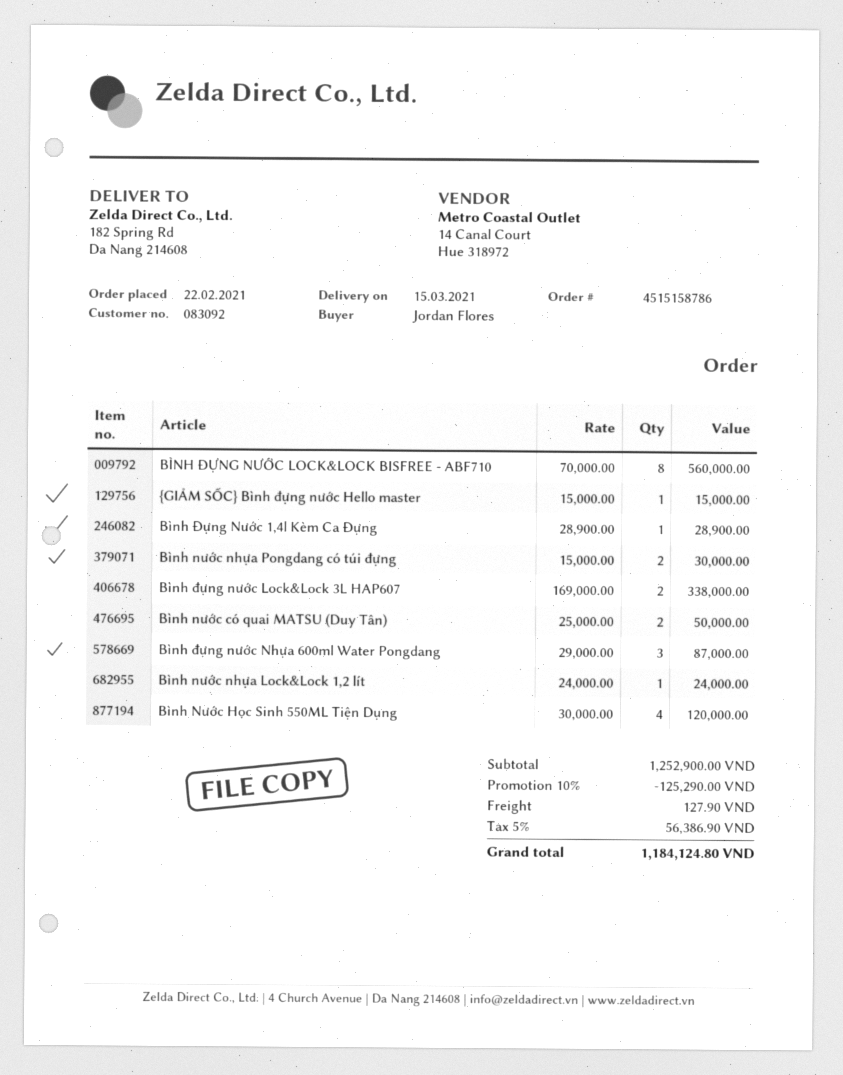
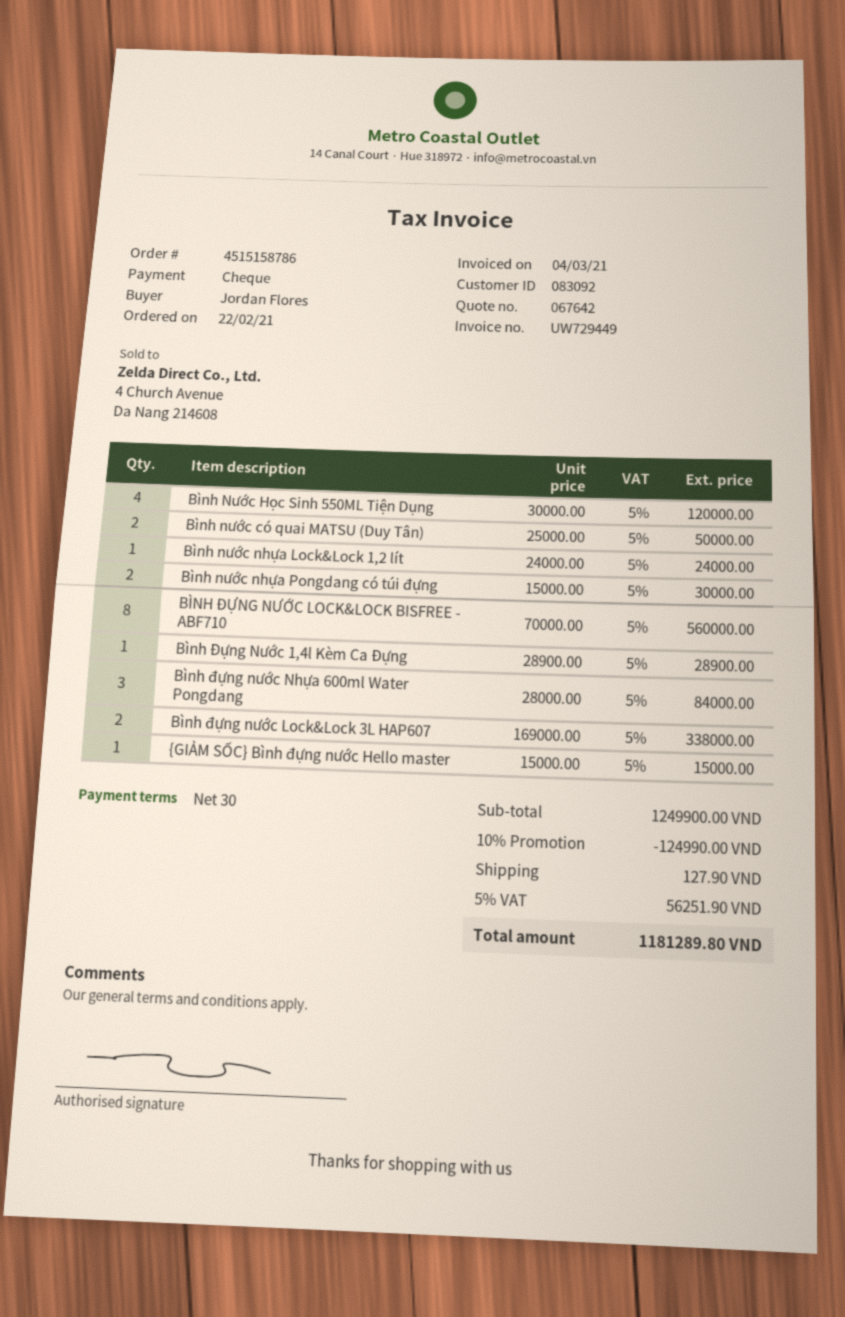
Bình đựng nước Nhựa 600ml Water Pongdang: 3 x 29000.00 = 87000.00 -> 3 x 28000.00 = 84000.00
subtotal: 1252900.00 -> 1249900.00
discount: 10% = 125290.00 -> 10% = 124990.00
tax: 5% = 56386.90 -> 5% = 56251.90
total: 1184124.80 -> 1181289.80

